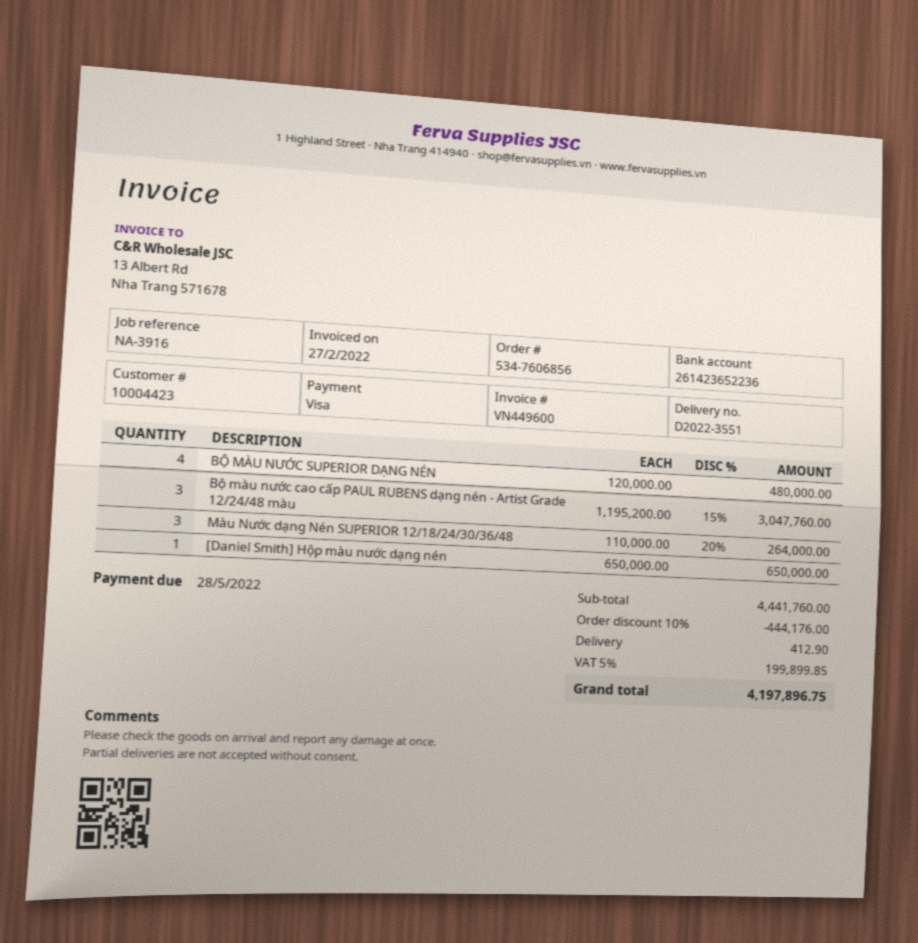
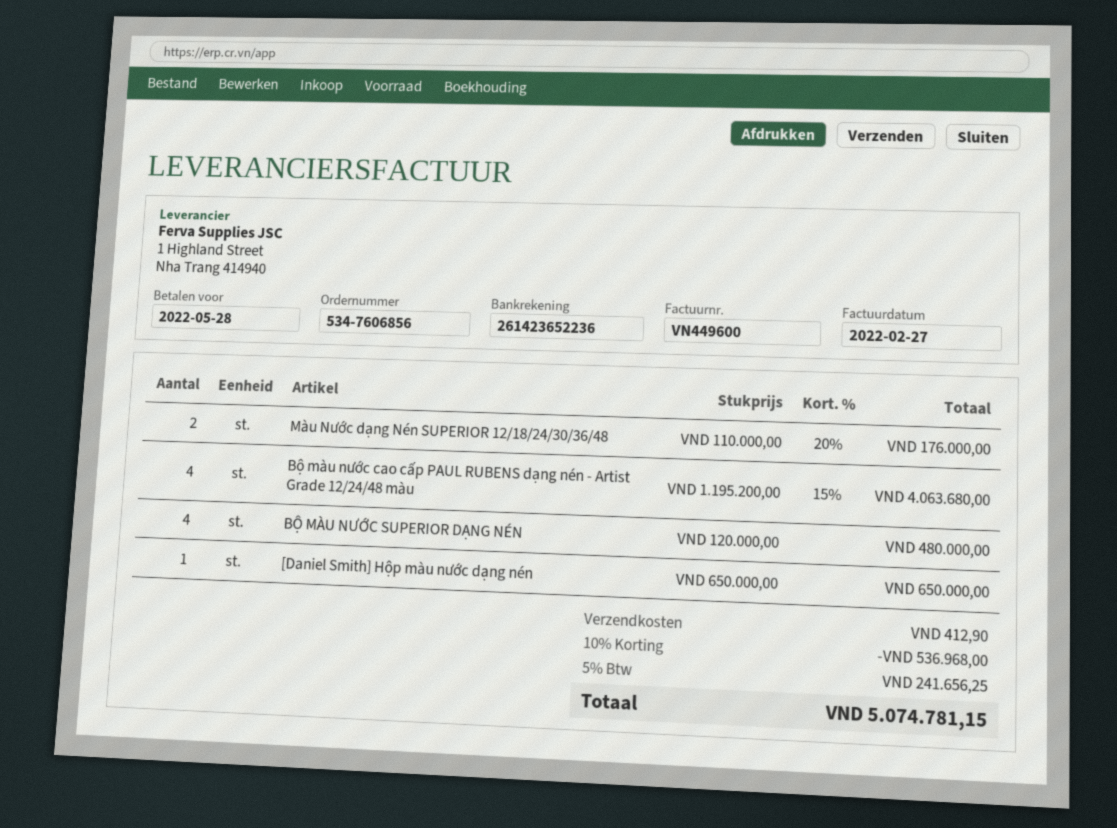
Bộ màu nước cao cấp PAUL RUBENS dạng nén - Artist Grade 12/24/48 màu: 3 x 1195200.00 - 15% = 3047760.00 -> 4 x 1195200.00 - 15% = 4063680.00
Màu Nước dạng Nén SUPERIOR 12/18/24/30/36/48: 3 x 110000.00 - 20% = 264000.00 -> 2 x 110000.00 - 20% = 176000.00
discount: 10% = 444176.00 -> 10% = 536968.00
tax: 5% = 199899.85 -> 5% = 241656.25
total: 4197896.75 -> 5074781.15

